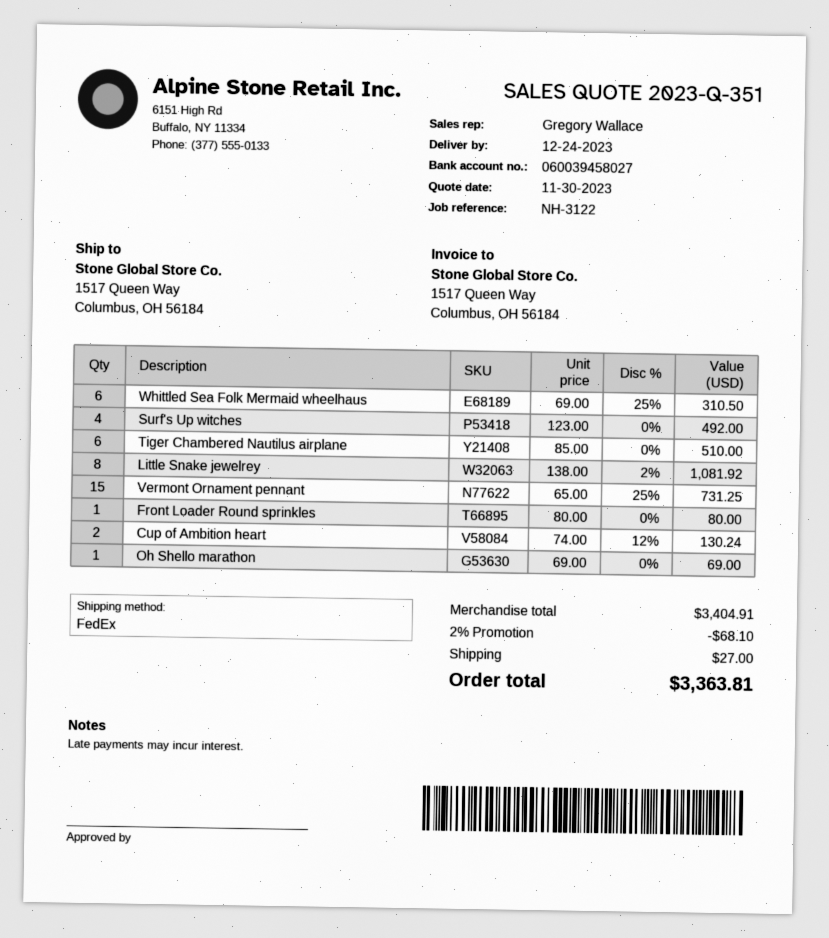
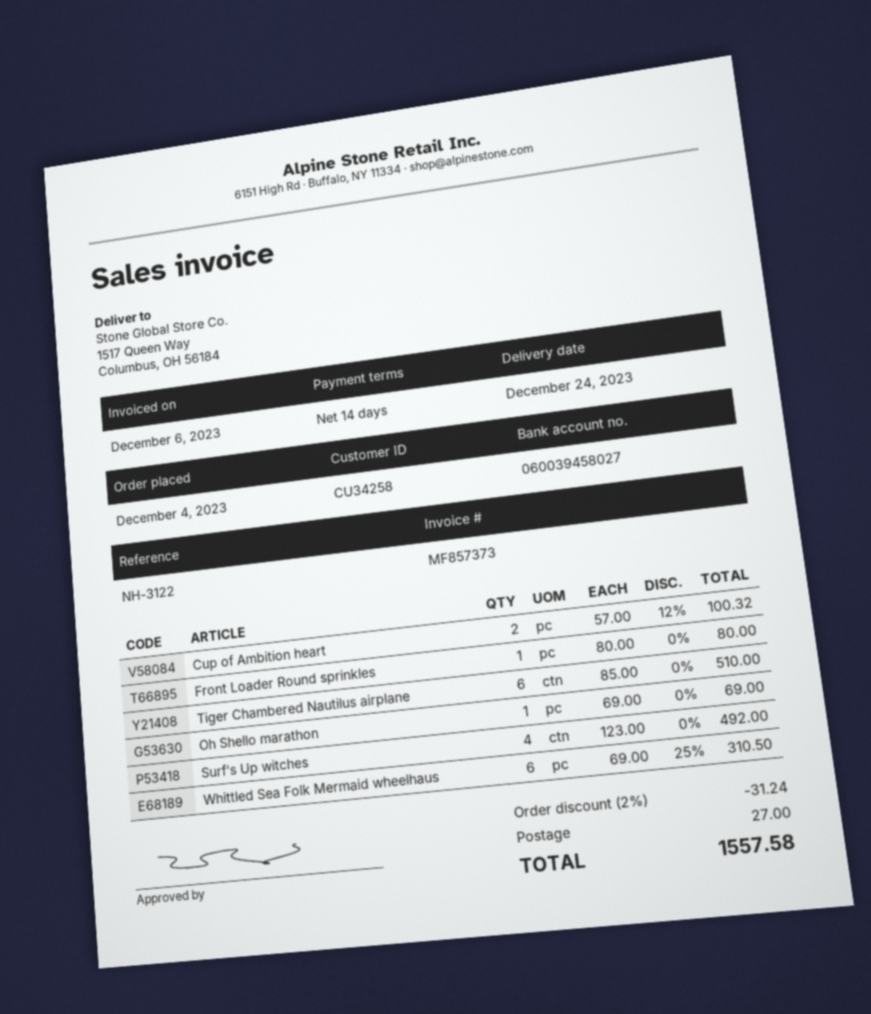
Little Snake jewelrey: 8 x 138.00 - 2% = 1081.92 -> none
Vermont Ornament pennant: 15 x 65.00 - 25% = 731.25 -> none
Cup of Ambition heart: 2 x 74.00 - 12% = 130.24 -> 2 x 57.00 - 12% = 100.32
discount: 2% = 68.10 -> 2% = 31.24
total: 3363.81 -> 1557.58

